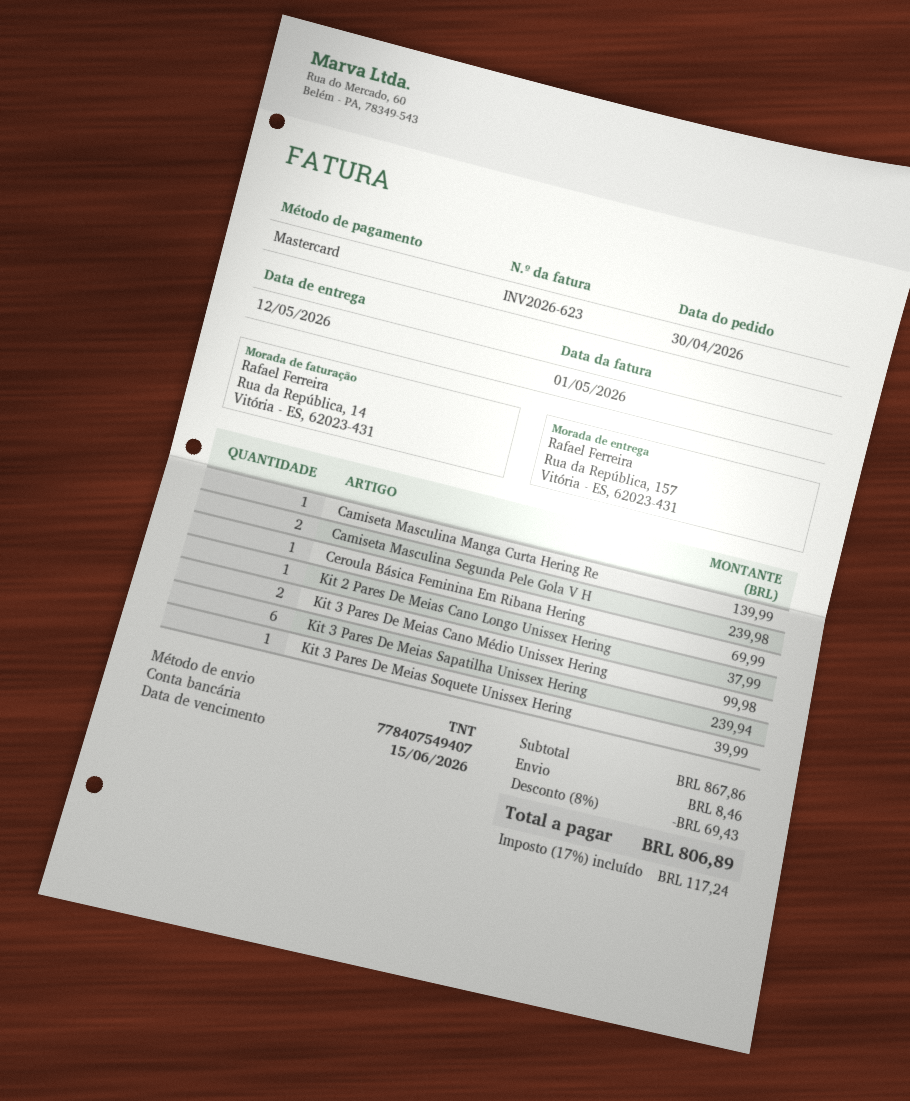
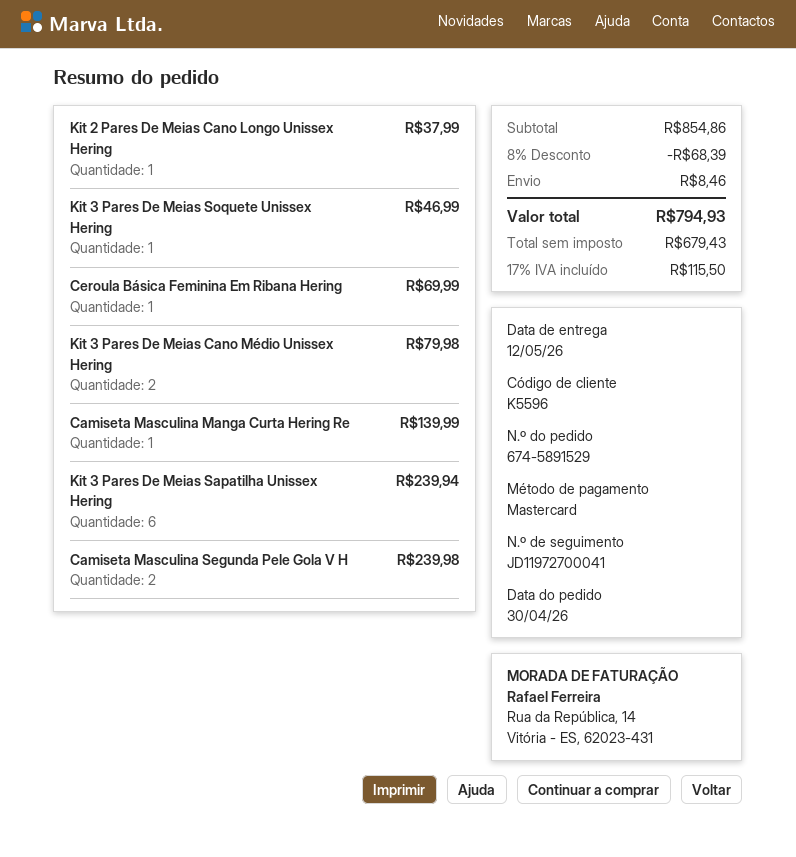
Kit 3 Pares De Meias Cano Médio Unissex Hering: 2 for 99.98 -> 2 for 79.98
Kit 3 Pares De Meias Soquete Unissex Hering: 1 for 39.99 -> 1 for 46.99
subtotal: 867.86 -> 854.86
discount: 8% = 69.43 -> 8% = 68.39
tax: 17% = 117.24 -> 17% = 115.50
total: 806.89 -> 794.93

